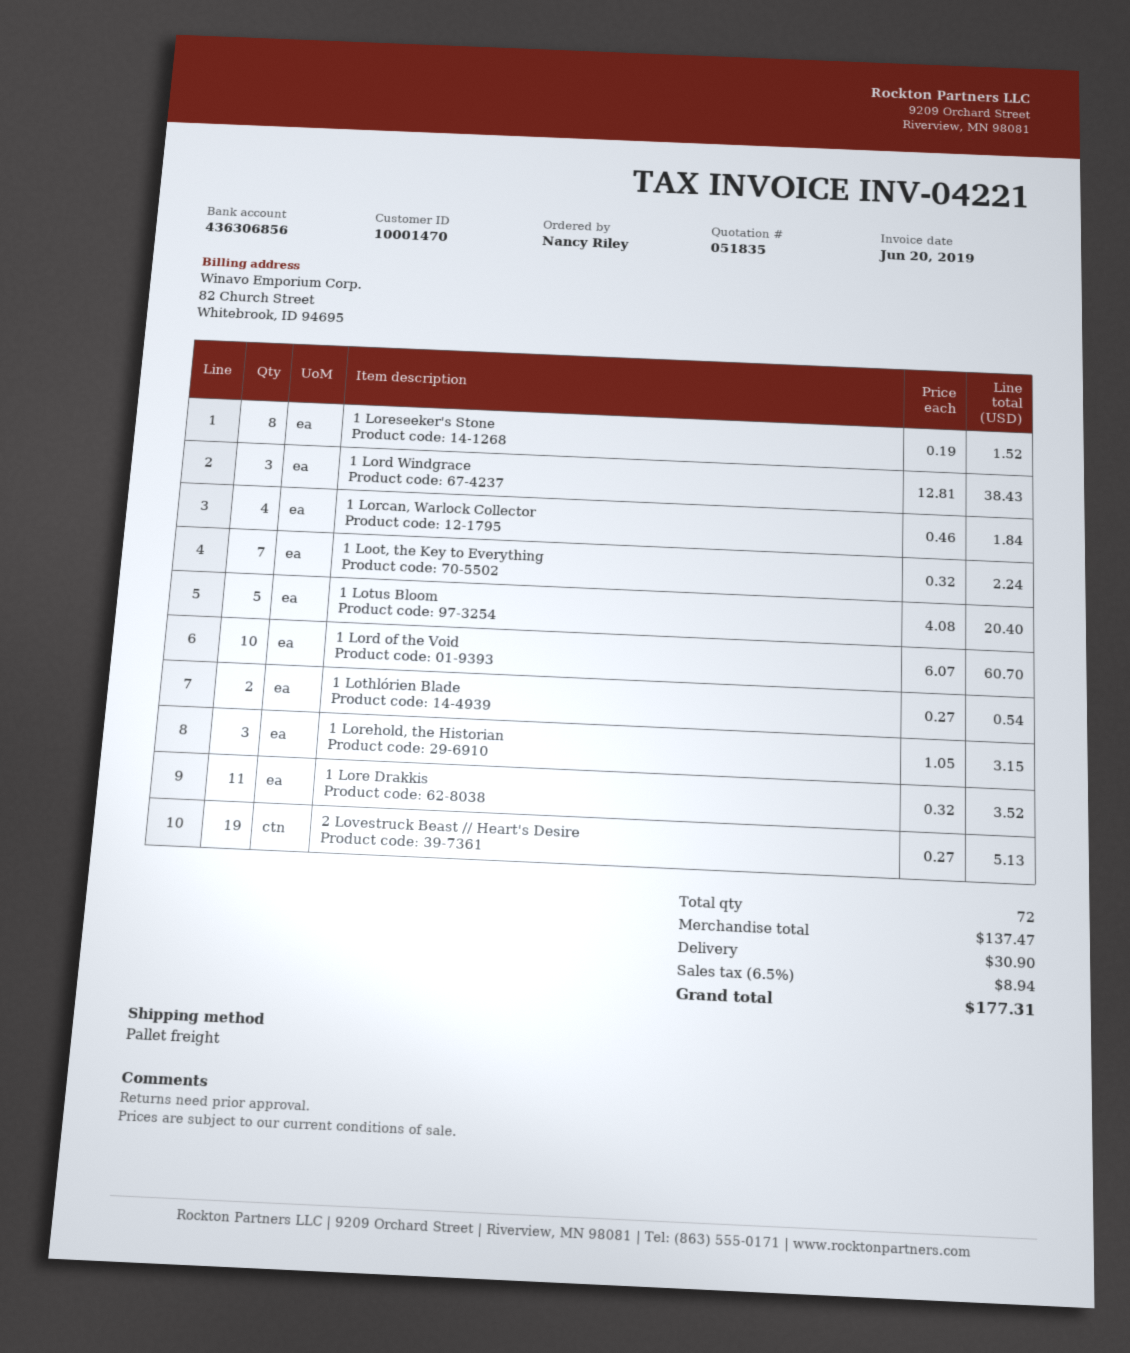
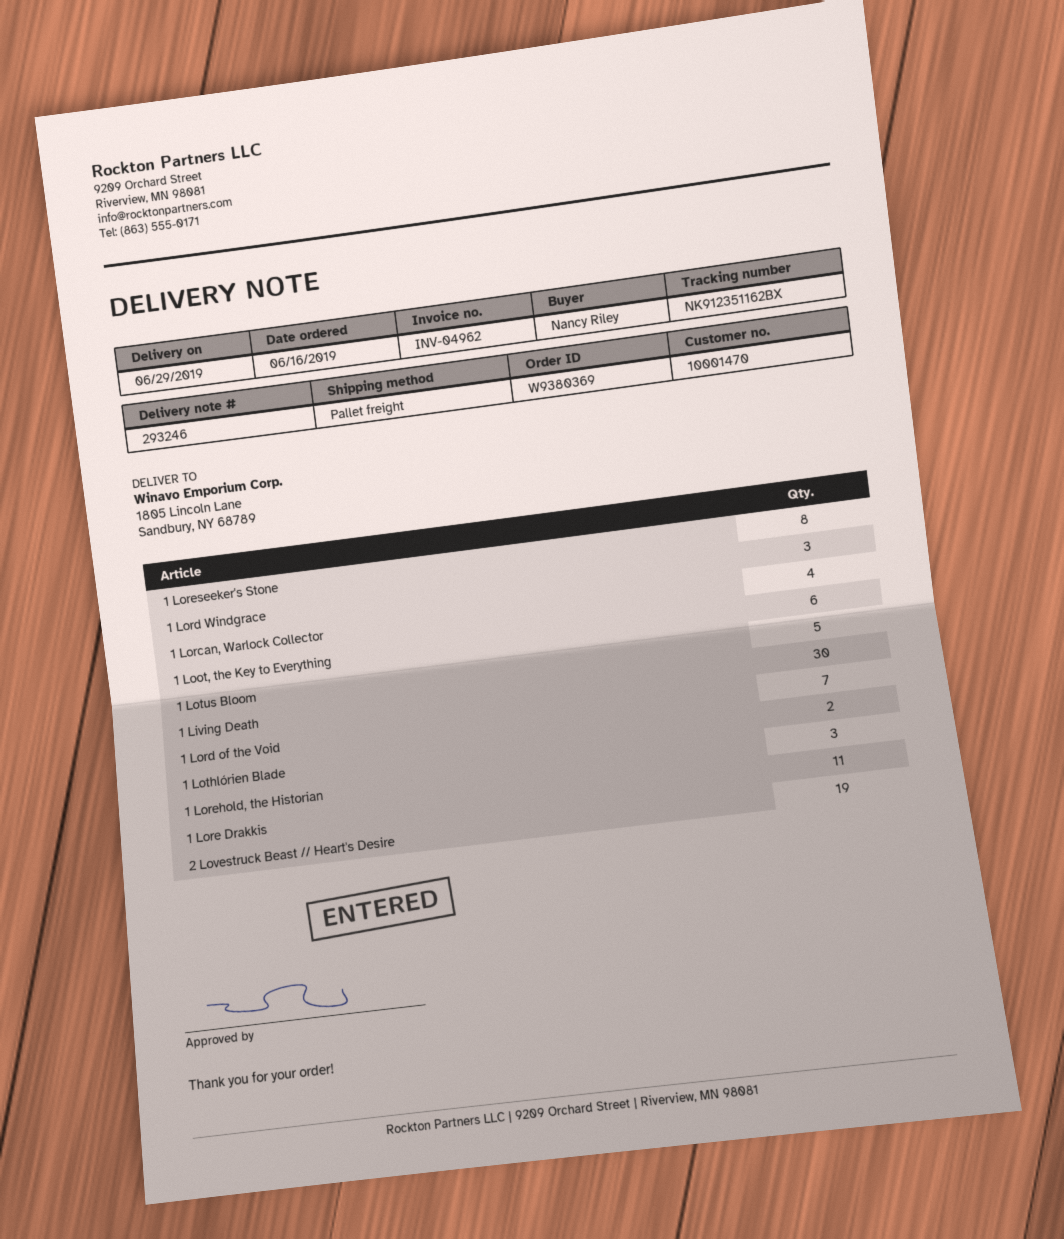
invoice number: INV-04221 -> INV-04962
1 Loot, the Key to Everything: 7 -> 6
1 Lord of the Void: 10 -> 7
1 Living Death: none -> 30

